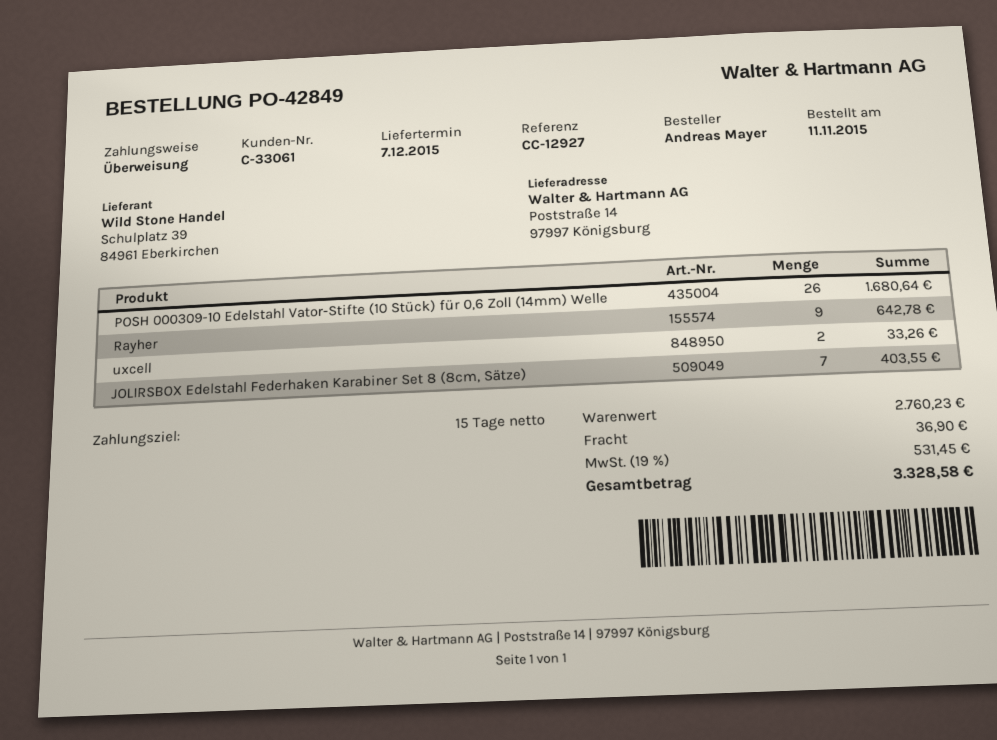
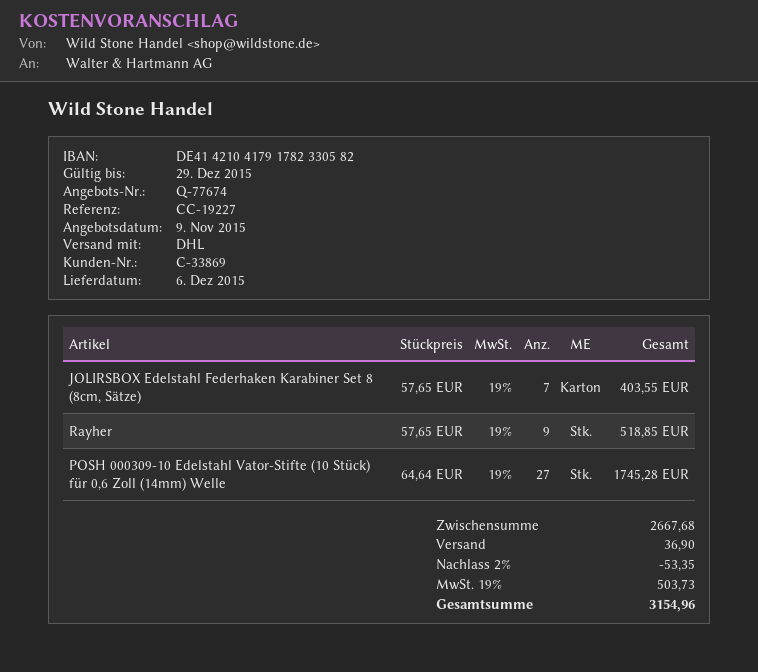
delivery date: 2015-12-07 -> 2015-12-06
customer number: C-33061 -> C-33869
reference: CC-12927 -> CC-19227
POSH 000309-10 Edelstahl Vator-Stifte (10 Stück) für 0,6 Zoll (14mm) Welle: 26 for 1680.64 -> 27 for 1745.28
Rayher: 9 for 642.78 -> 9 for 518.85
uxcell: 2 for 33.26 -> none
subtotal: 2760.23 -> 2667.68
discount: none -> 2% = 53.35
tax: 19% = 531.45 -> 19% = 503.73
total: 3328.58 -> 3154.96

